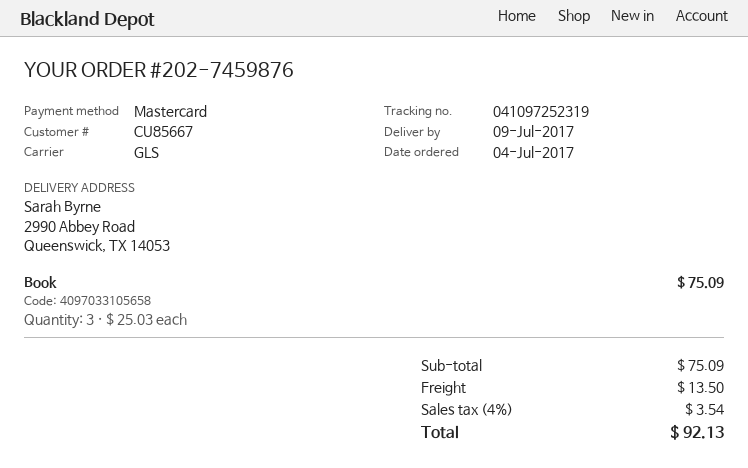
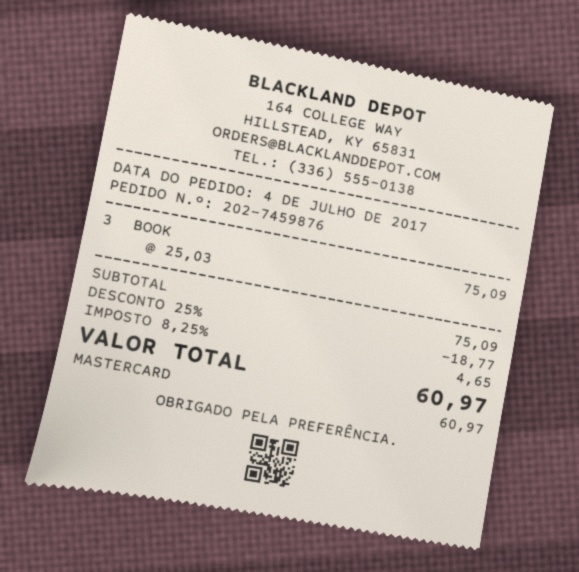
discount: none -> 25% = 18.77
shipping: 13.50 -> none
tax: 4% = 3.54 -> 8.25% = 4.65
total: 92.13 -> 60.97

